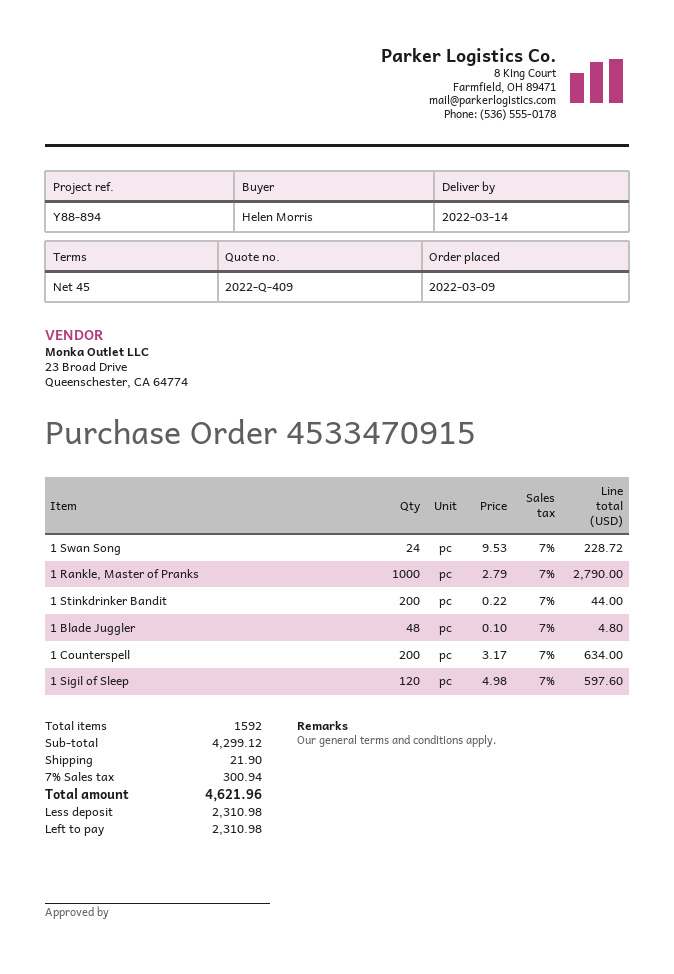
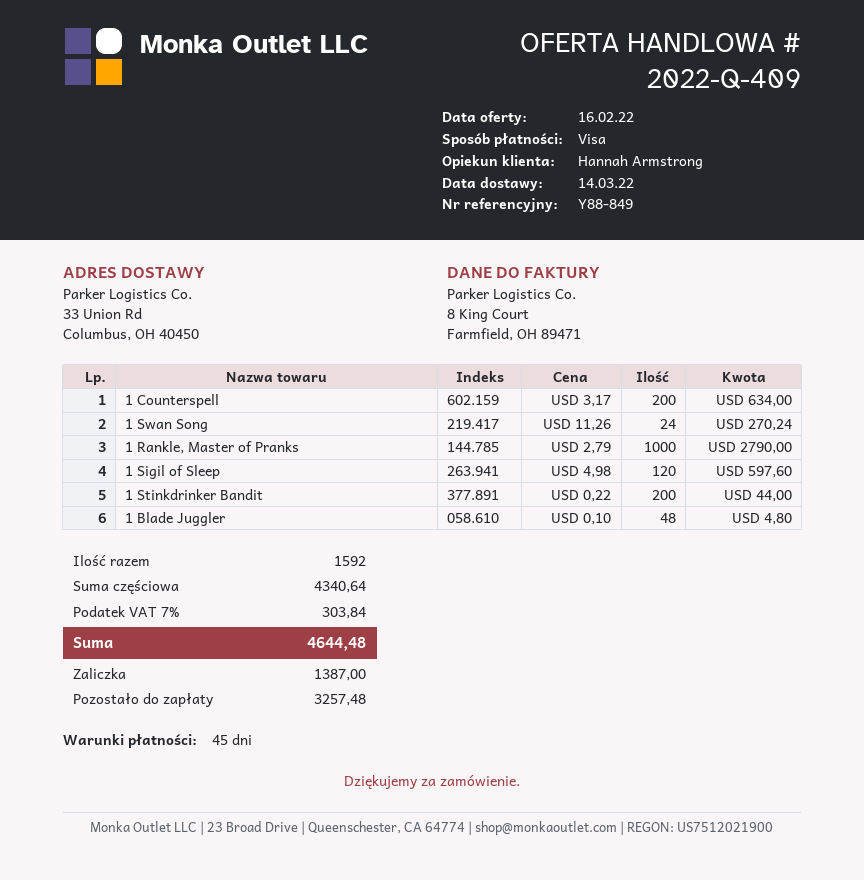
reference: Y88-894 -> Y88-849
1 Swan Song: 24 x 9.53 = 228.72 -> 24 x 11.26 = 270.24
subtotal: 4299.12 -> 4340.64
shipping: 21.90 -> none
tax: 7% = 300.94 -> 7% = 303.84
total: 4621.96 -> 4644.48
deposit: 2310.98 -> 1387.00
balance: 2310.98 -> 3257.48

